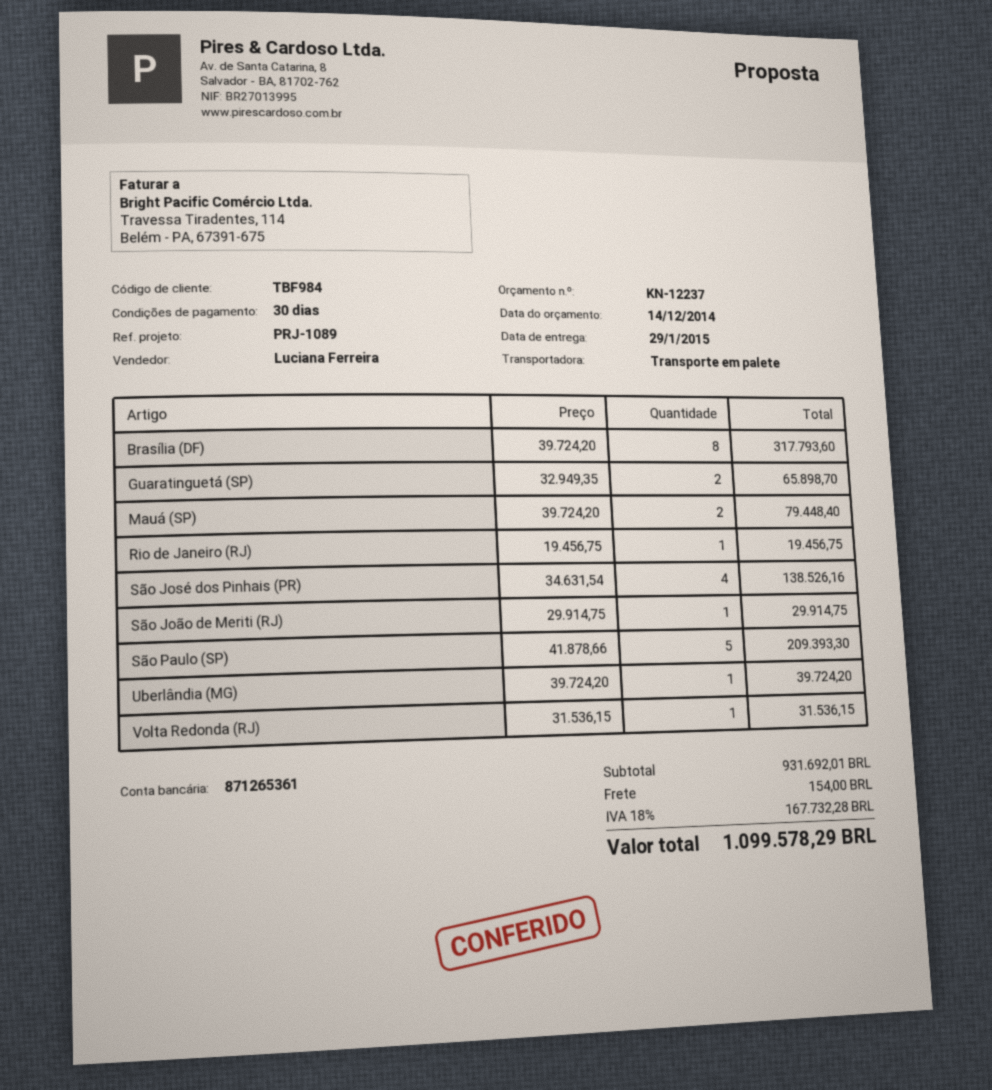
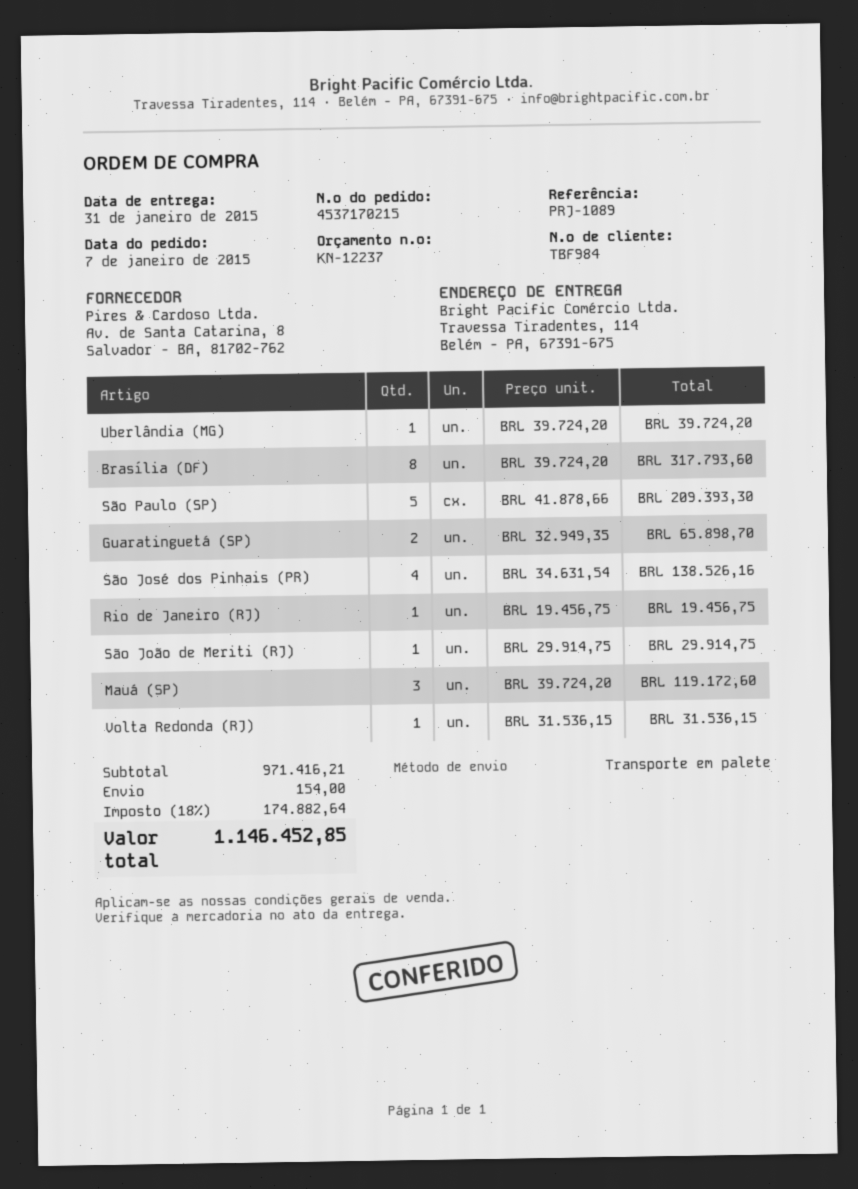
delivery date: 2015-01-29 -> 2015-01-31
Mauá (SP): 2 x 39724.20 = 79448.40 -> 3 x 39724.20 = 119172.60
subtotal: 931692.01 -> 971416.21
tax: 18% = 167732.28 -> 18% = 174882.64
total: 1099578.29 -> 1146452.85

